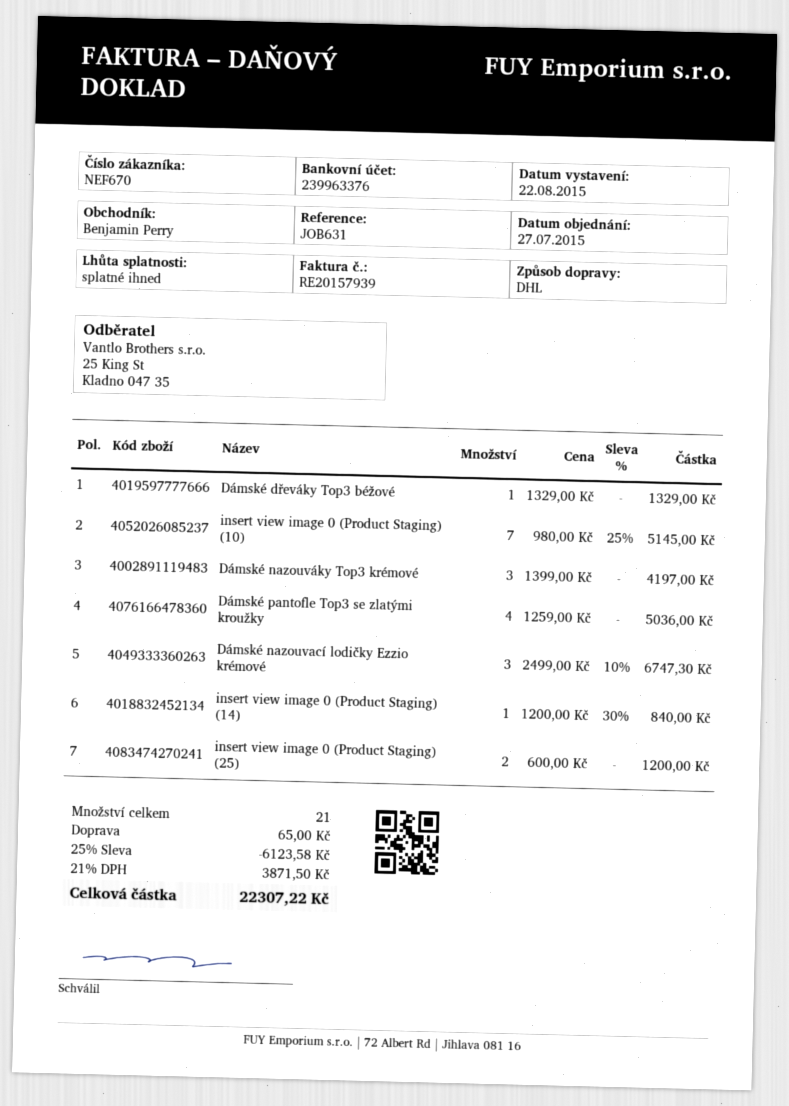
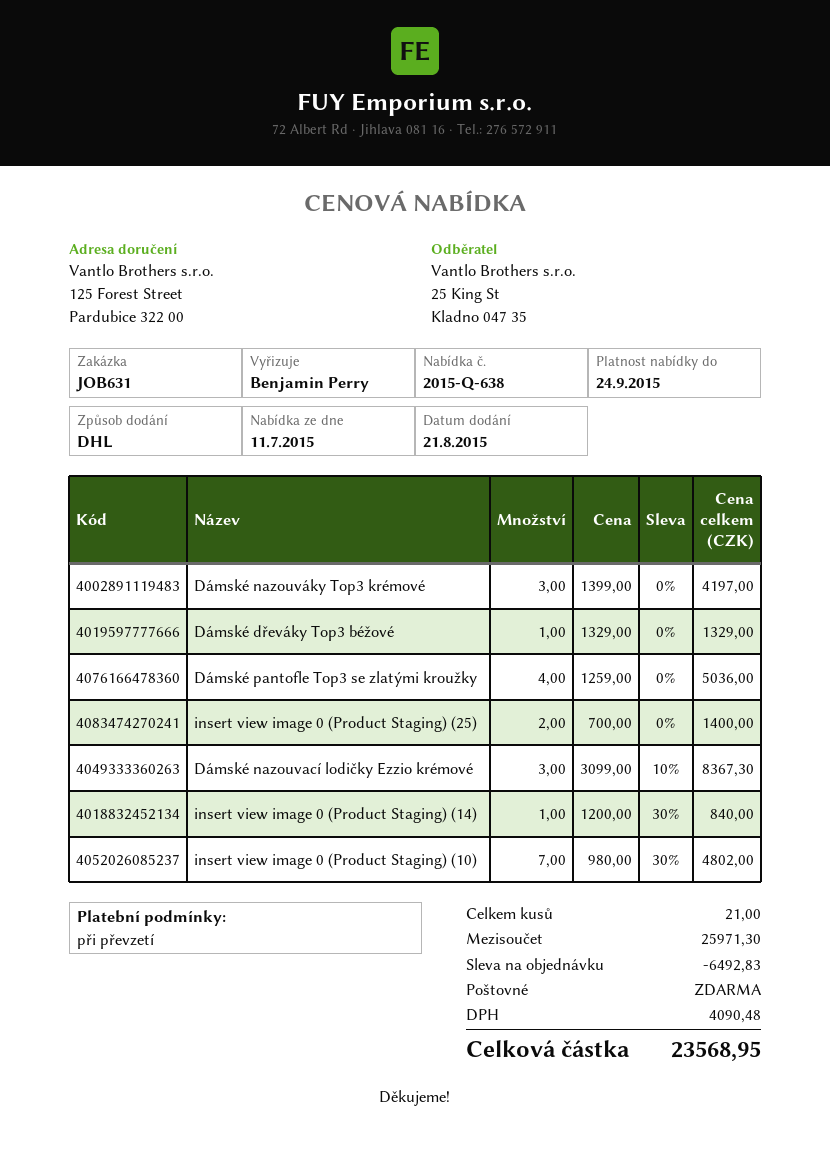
insert view image 0 (Product Staging) (10): 7 x 980.00 - 25% = 5145.00 -> 7 x 980.00 - 30% = 4802.00
Dámské nazouvací lodičky Ezzio krémové: 3 x 2499.00 - 10% = 6747.30 -> 3 x 3099.00 - 10% = 8367.30
insert view image 0 (Product Staging) (25): 2 x 600.00 = 1200.00 -> 2 x 700.00 = 1400.00
discount: 6123.58 -> 6492.83
shipping: 65.00 -> 0.00
tax: 3871.50 -> 4090.48
total: 22307.22 -> 23568.95

